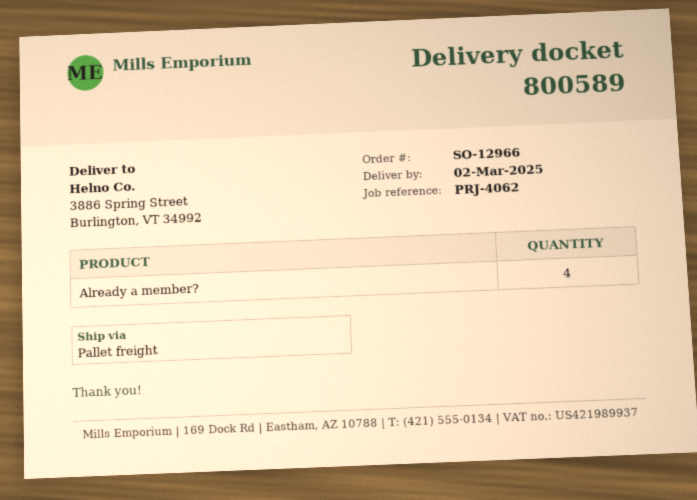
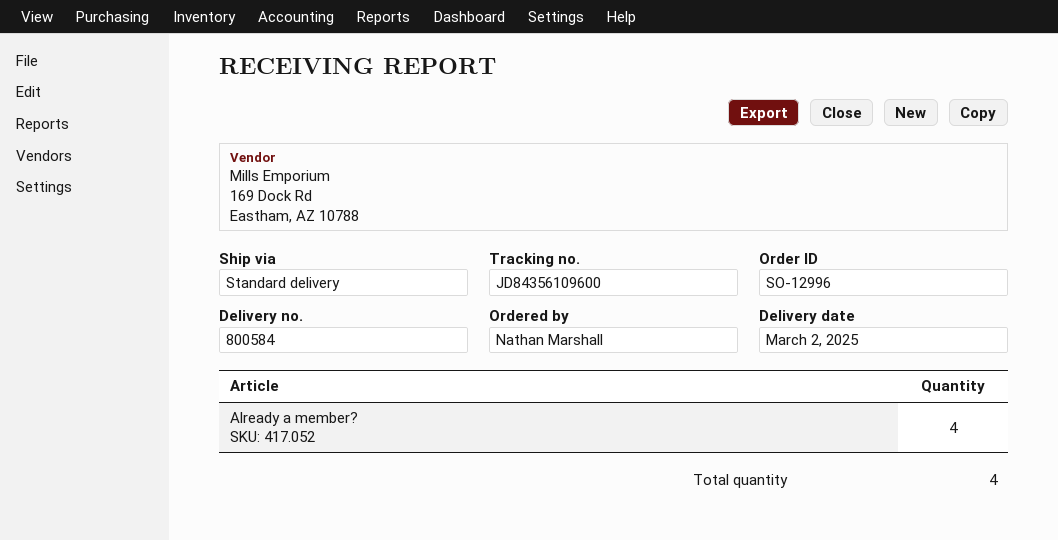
order number: SO-12966 -> SO-12996
delivery note number: 800589 -> 800584
shipping method: pallet freight -> standard

